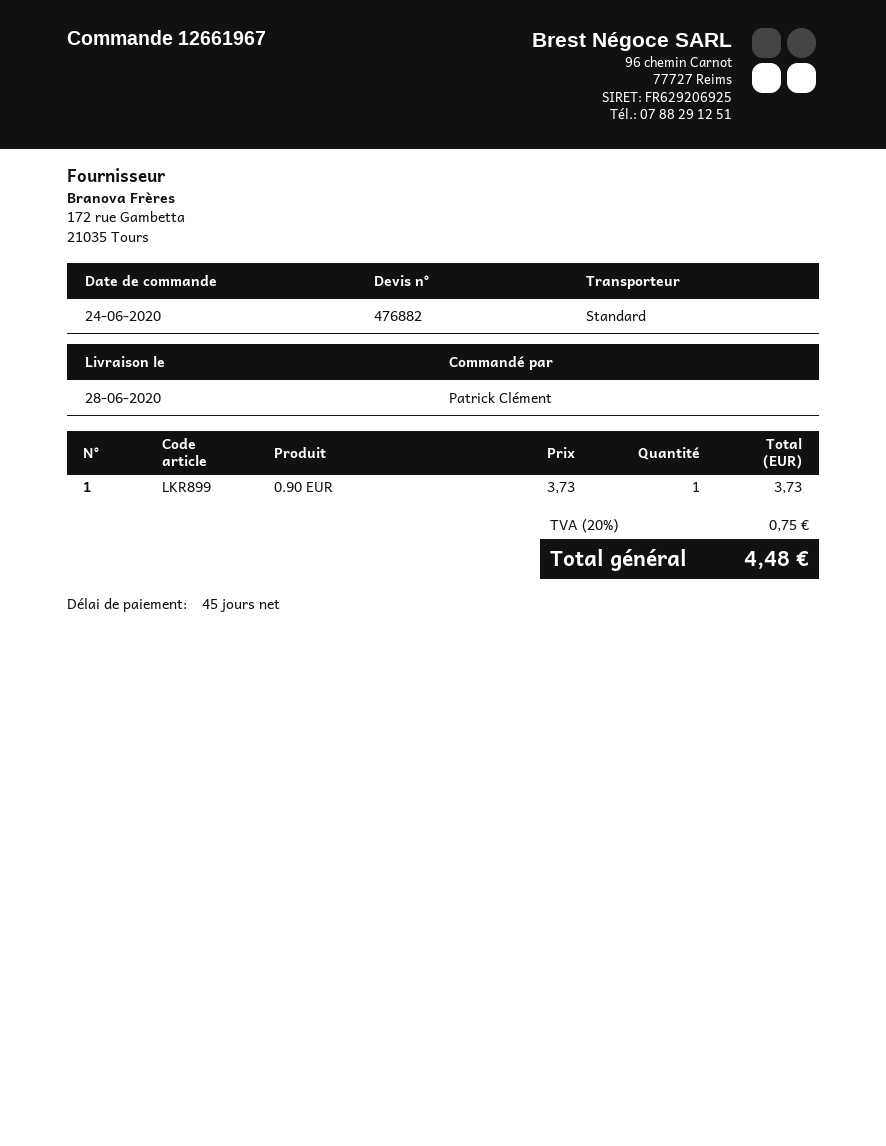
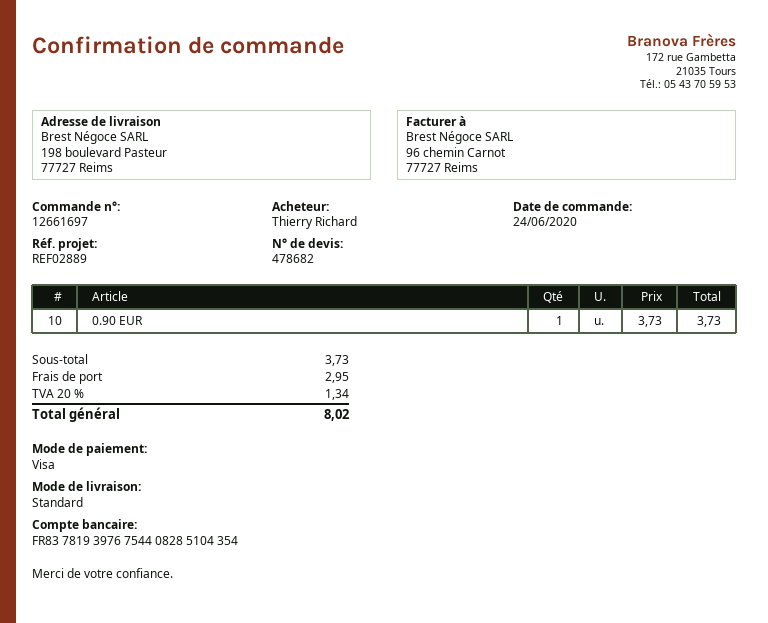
quote number: 476882 -> 478682
order number: 12661967 -> 12661697
ordered by: Patrick Clément -> Thierry Richard
shipping: none -> 2.95
tax: 20% = 0.75 -> 20% = 1.34
total: 4.48 -> 8.02

